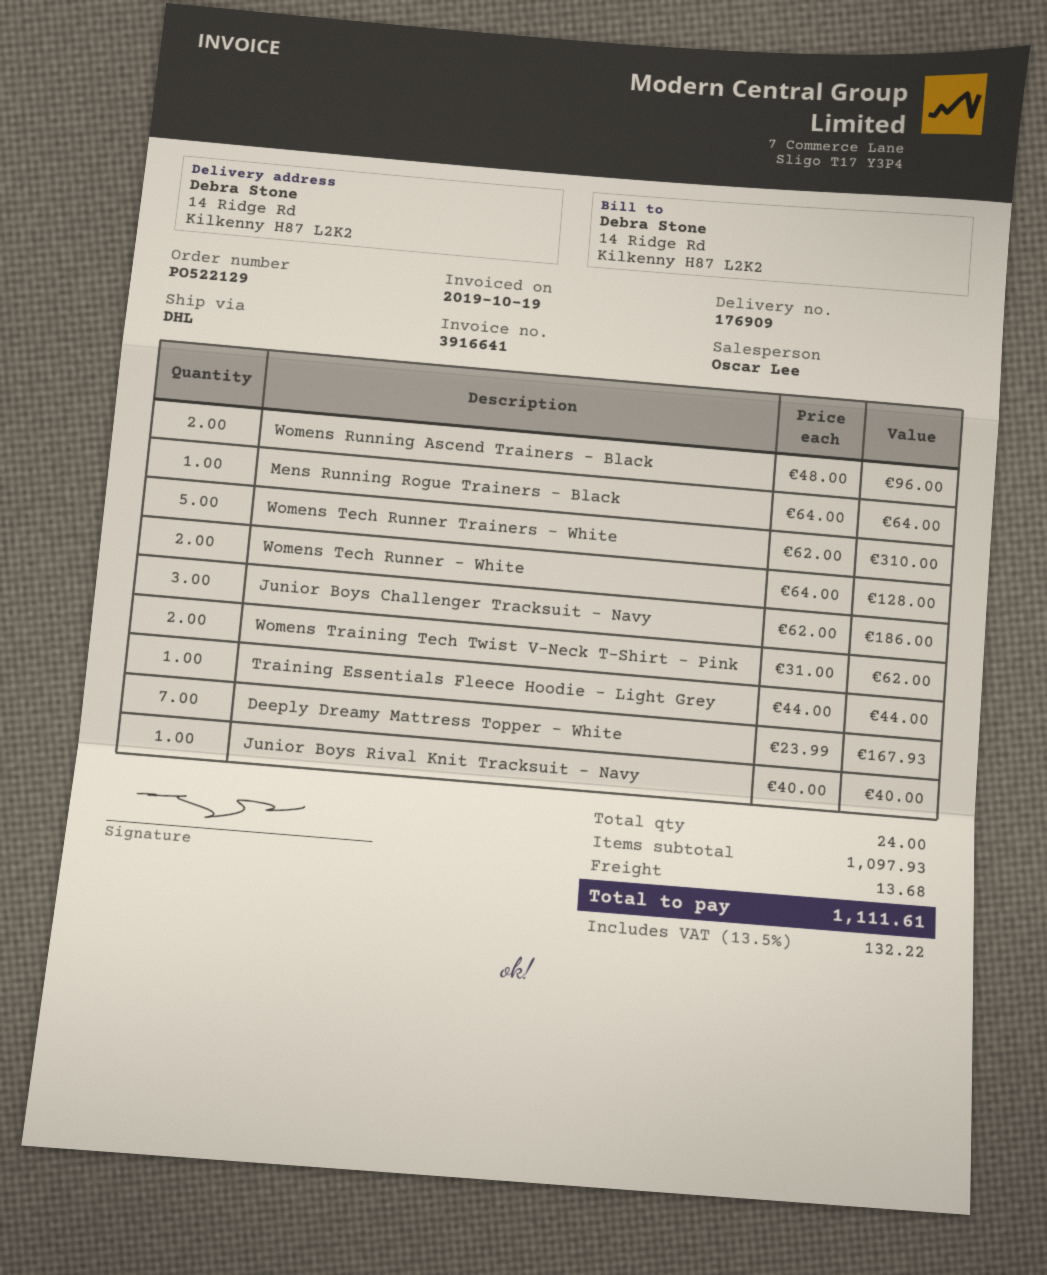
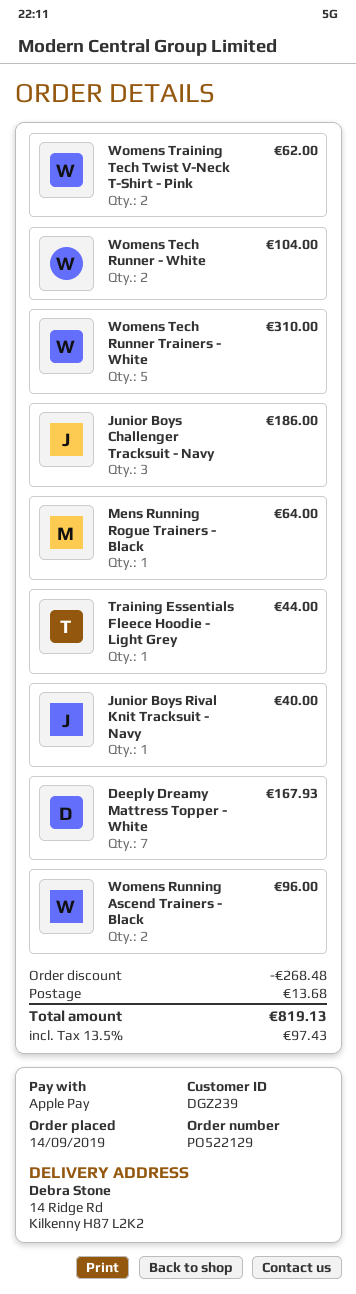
Womens Tech Runner - White: 2 for 128.00 -> 2 for 104.00
discount: none -> 268.48
tax: 13.5% = 132.22 -> 13.5% = 97.43
total: 1111.61 -> 819.13

